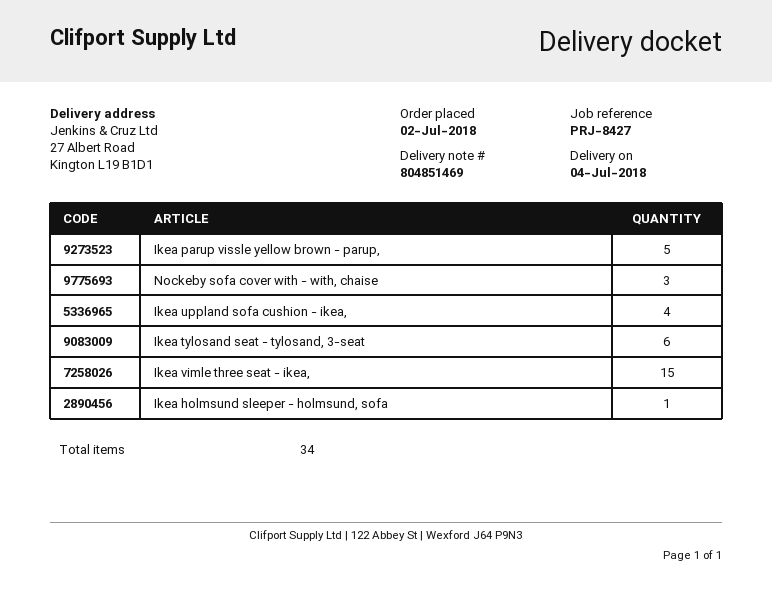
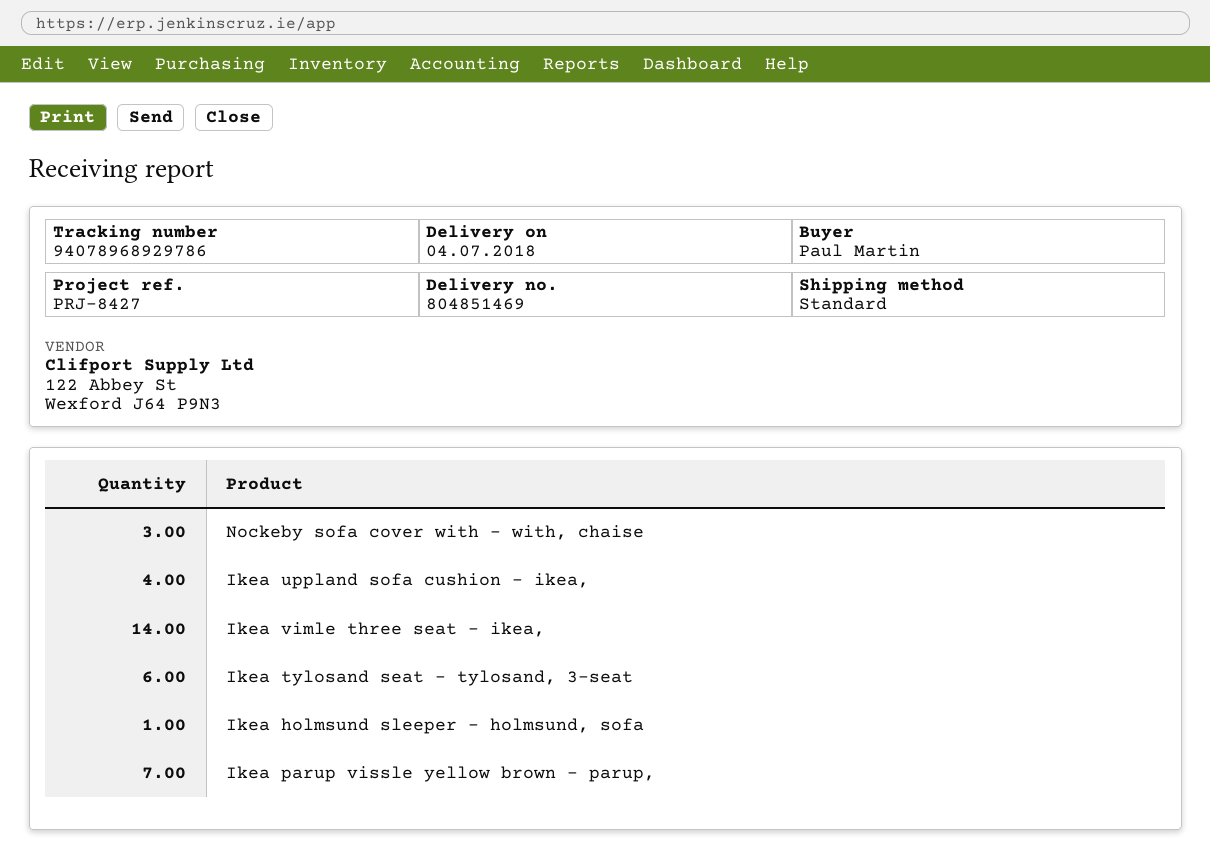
Ikea parup vissle yellow brown - parup,: 5 -> 7
Ikea vimle three seat - ikea,: 15 -> 14

